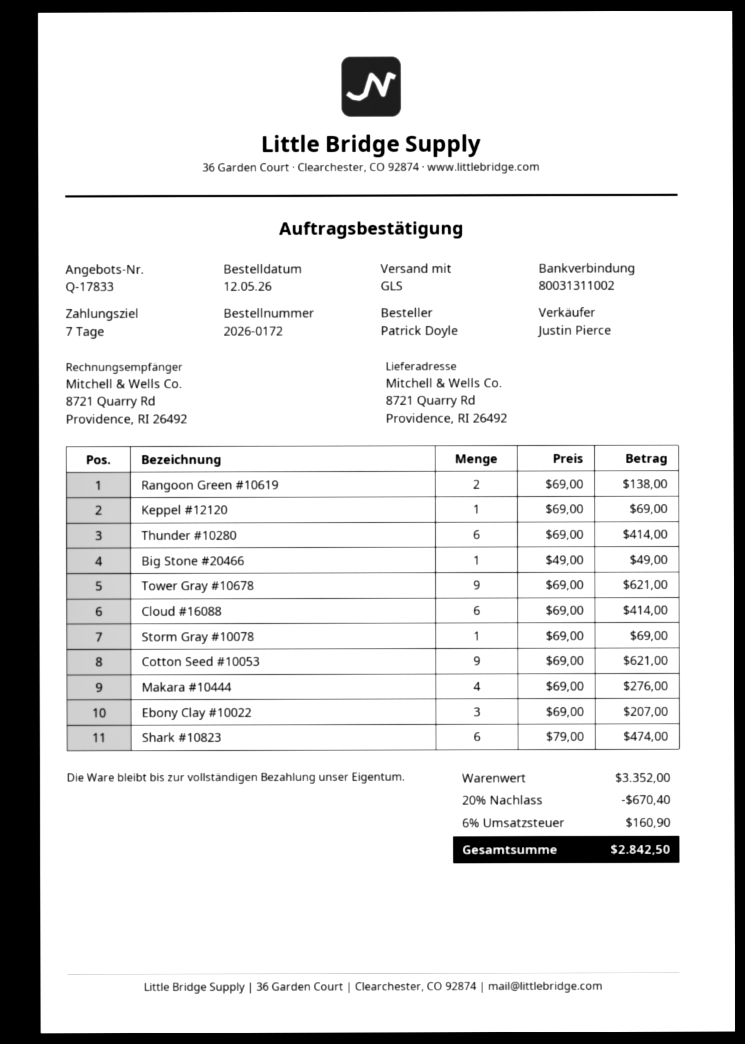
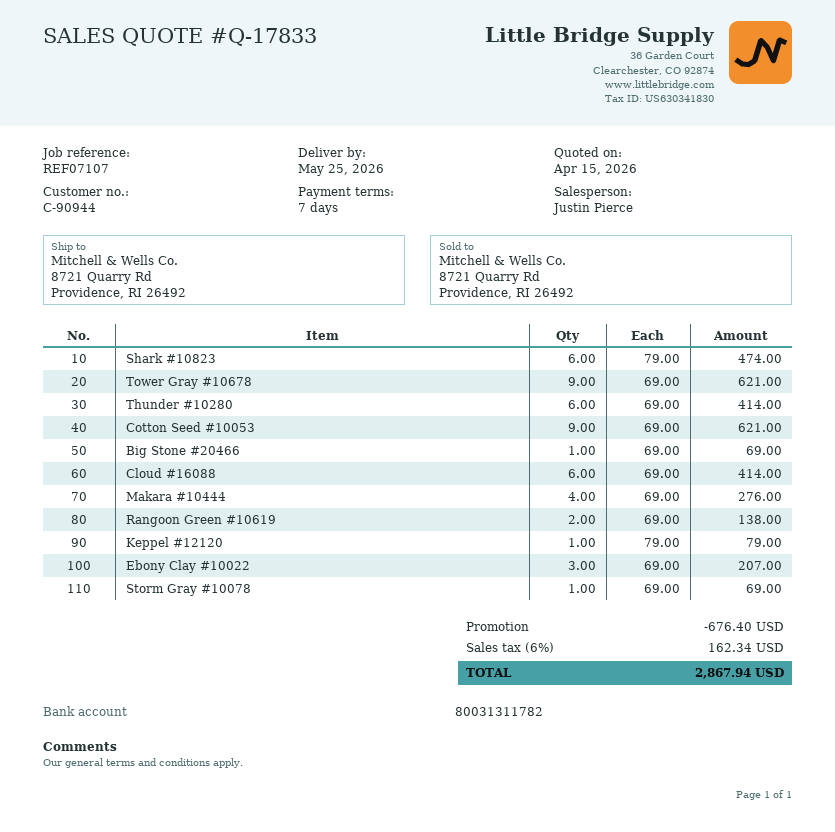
bank account: 80031311002 -> 80031311782
Keppel #12120: 1 x 69.00 = 69.00 -> 1 x 79.00 = 79.00
Big Stone #20466: 1 x 49.00 = 49.00 -> 1 x 69.00 = 69.00
discount: 670.40 -> 676.40
tax: 6% = 160.90 -> 6% = 162.34
total: 2842.50 -> 2867.94

